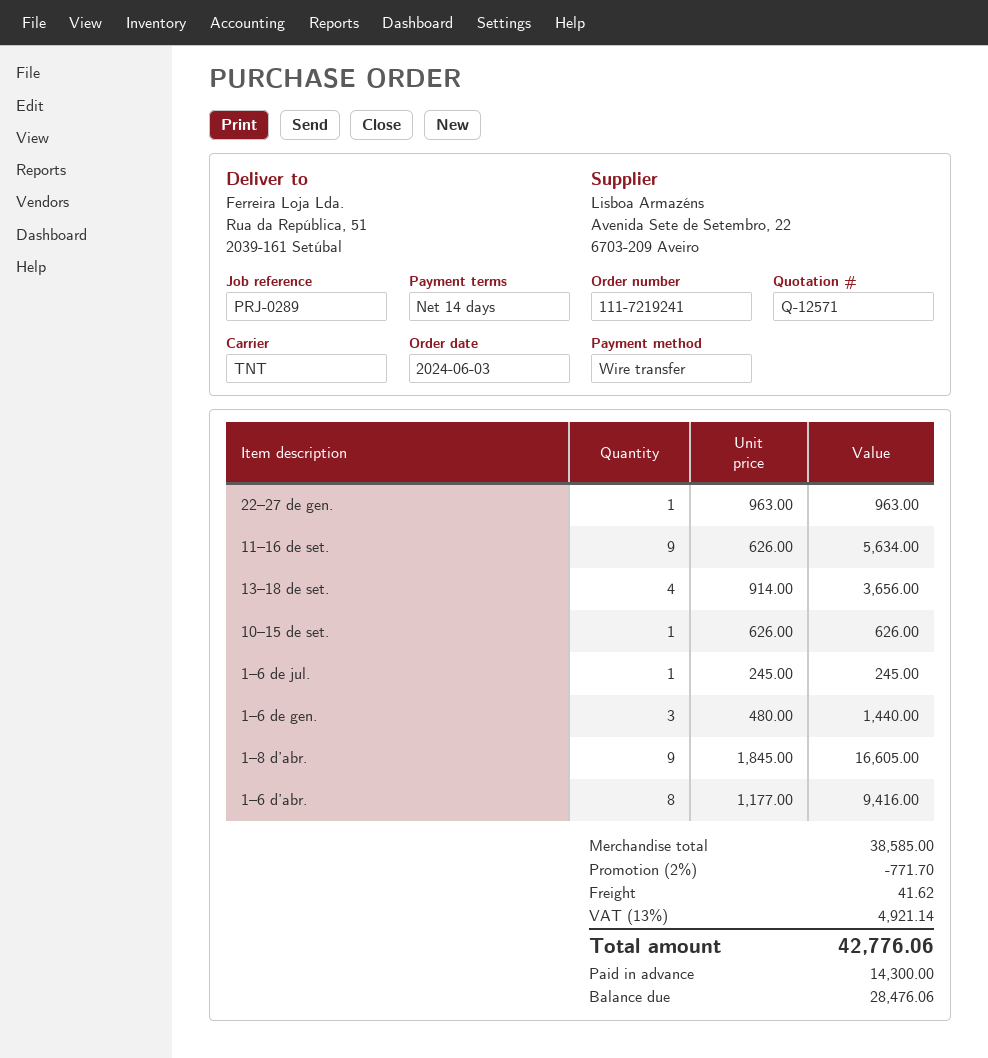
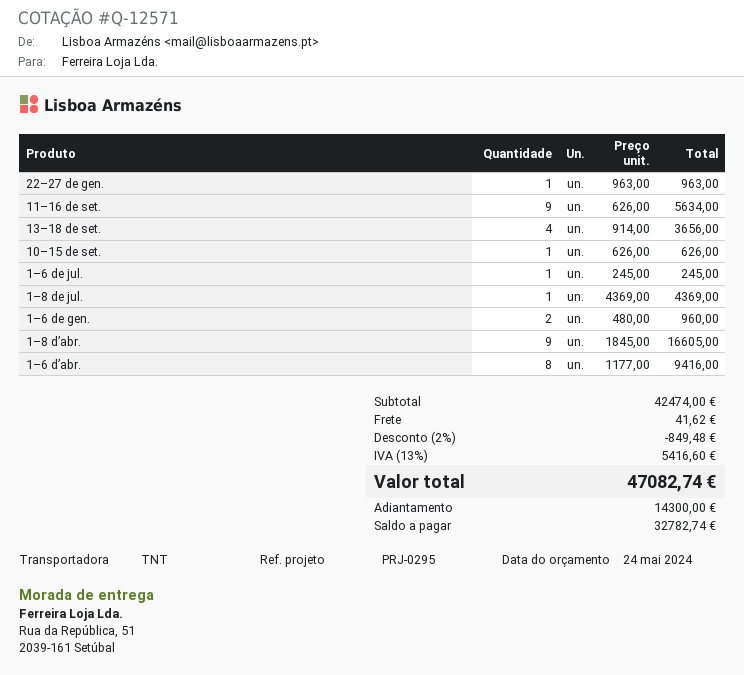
reference: PRJ-0289 -> PRJ-0295
1–6 de gen.: 3 x 480.00 = 1440.00 -> 2 x 480.00 = 960.00
1–8 de jul.: none -> 1 x 4369.00 = 4369.00
subtotal: 38585.00 -> 42474.00
discount: 2% = 771.70 -> 2% = 849.48
tax: 13% = 4921.14 -> 13% = 5416.60
total: 42776.06 -> 47082.74
balance: 28476.06 -> 32782.74

